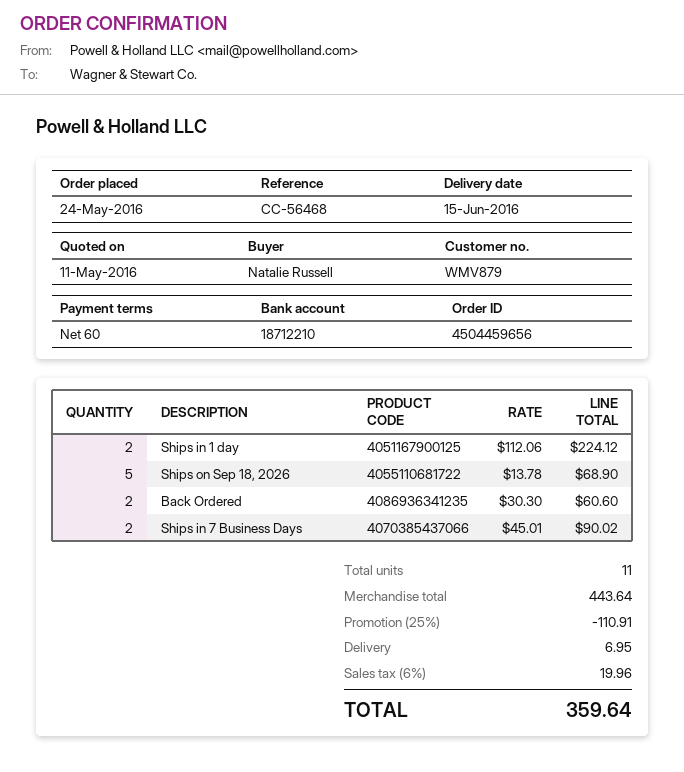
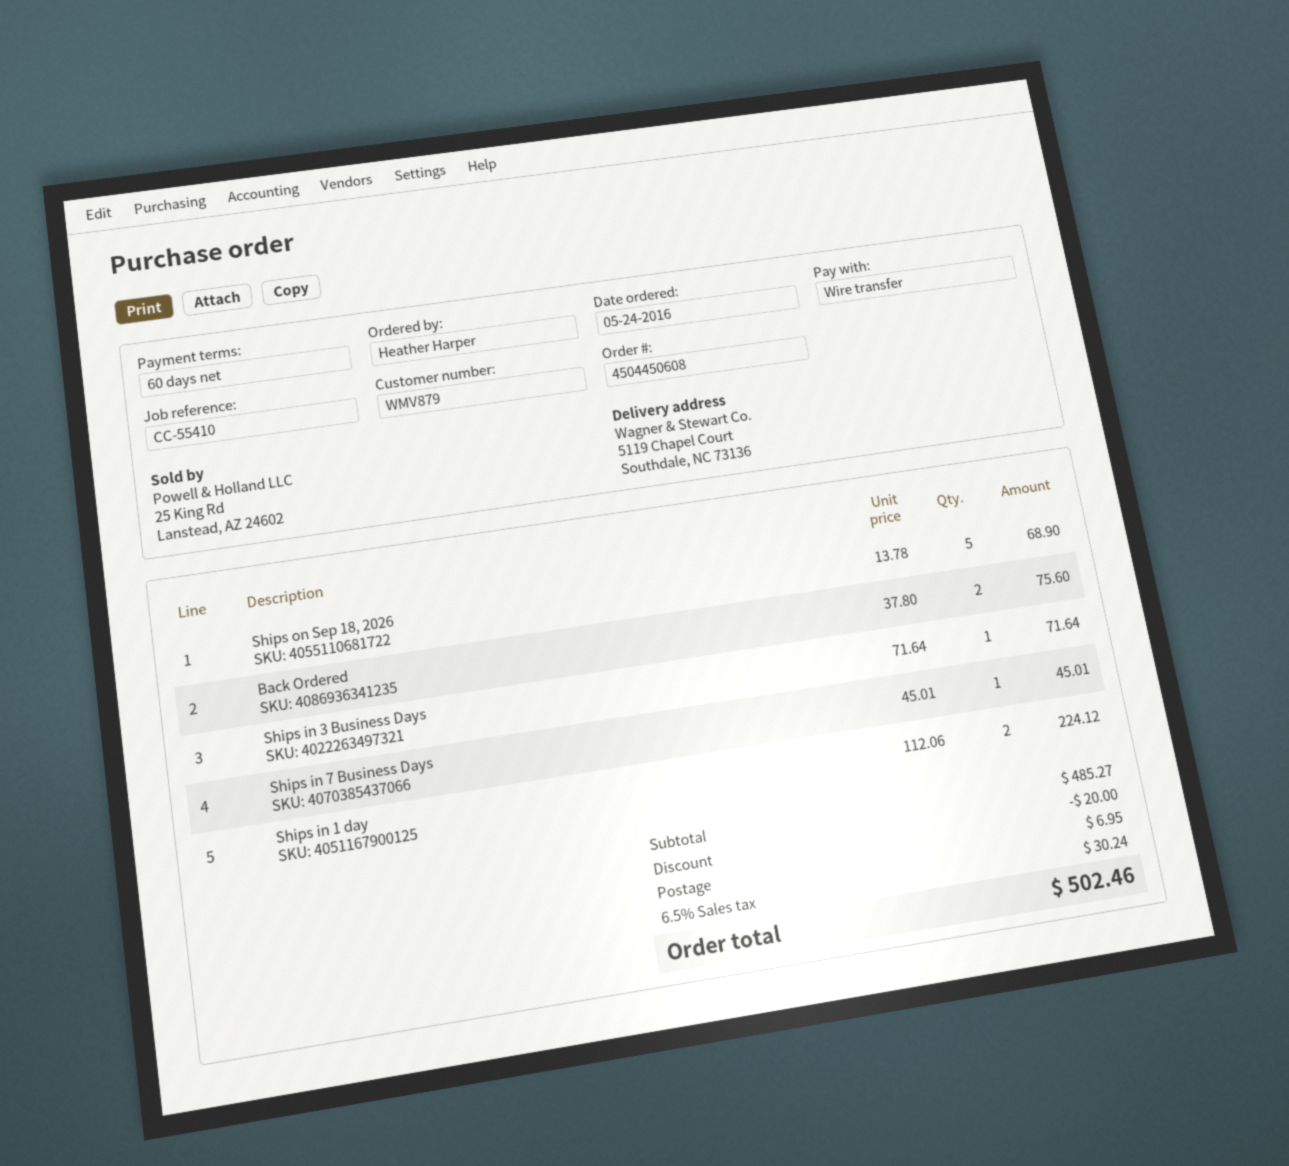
order number: 4504459656 -> 4504450608
reference: CC-56468 -> CC-55410
ordered by: Natalie Russell -> Heather Harper
Back Ordered: 2 x 30.30 = 60.60 -> 2 x 37.80 = 75.60
Ships in 7 Business Days: 2 x 45.01 = 90.02 -> 1 x 45.01 = 45.01
Ships in 3 Business Days: none -> 1 x 71.64 = 71.64
subtotal: 443.64 -> 485.27
discount: 110.91 -> 20.00
tax: 6% = 19.96 -> 6.5% = 30.24
total: 359.64 -> 502.46

